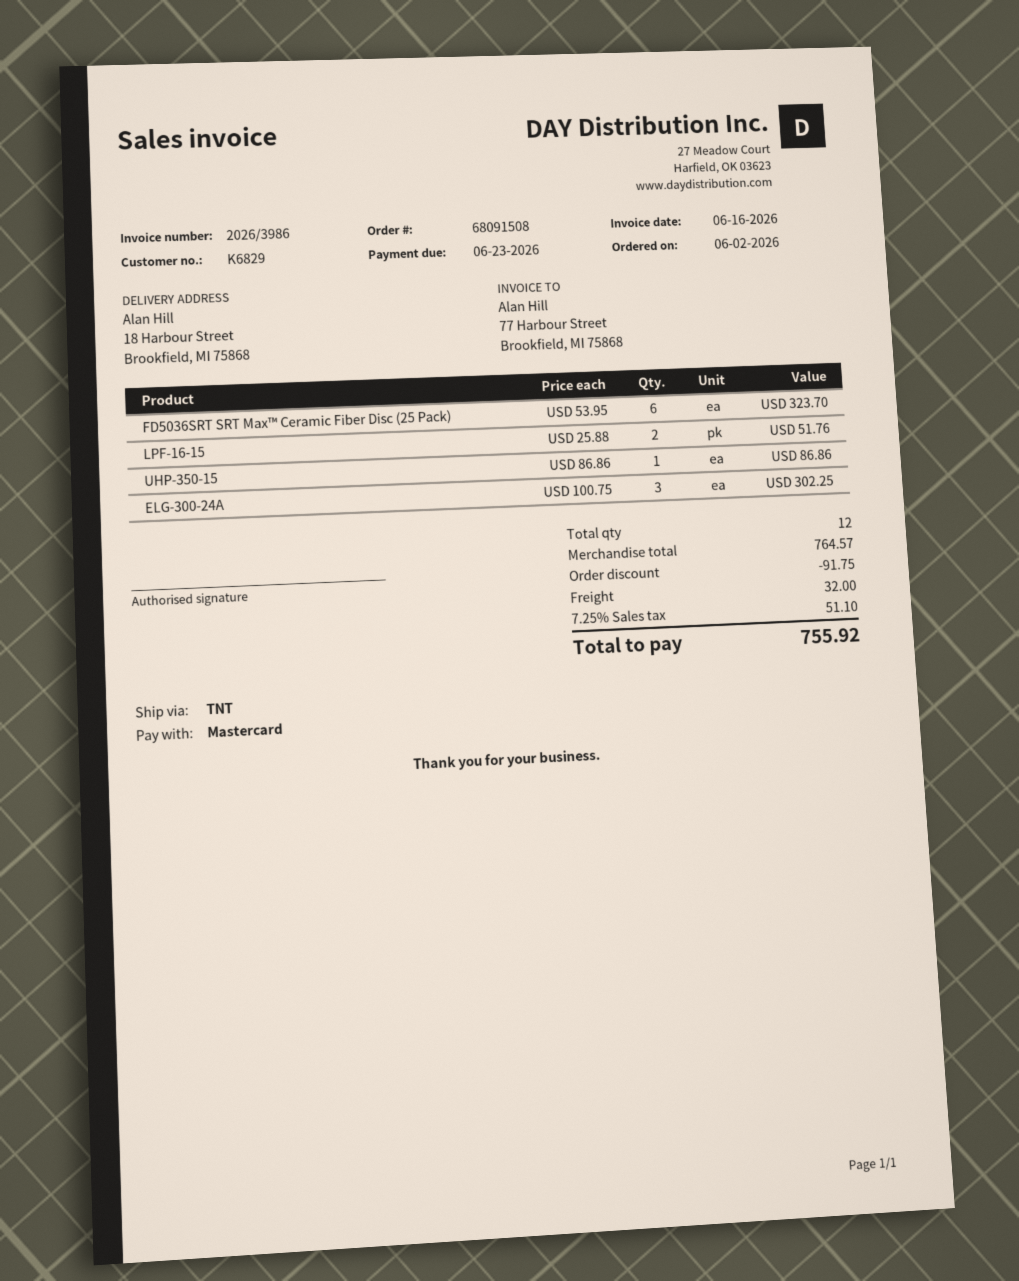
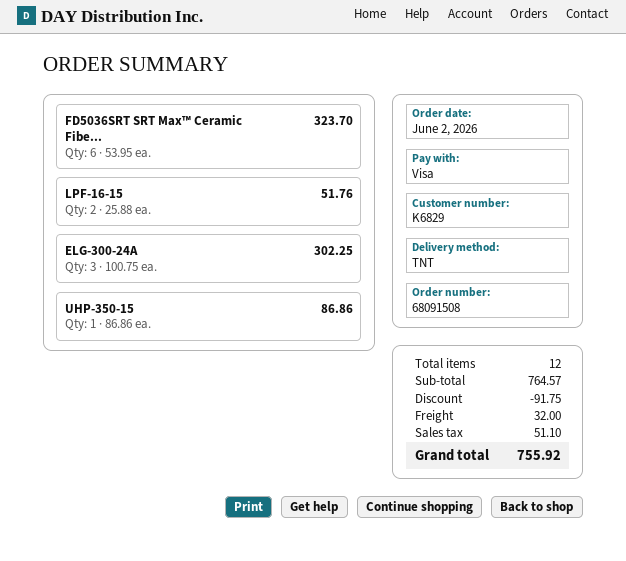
payment method: Mastercard -> Visa

